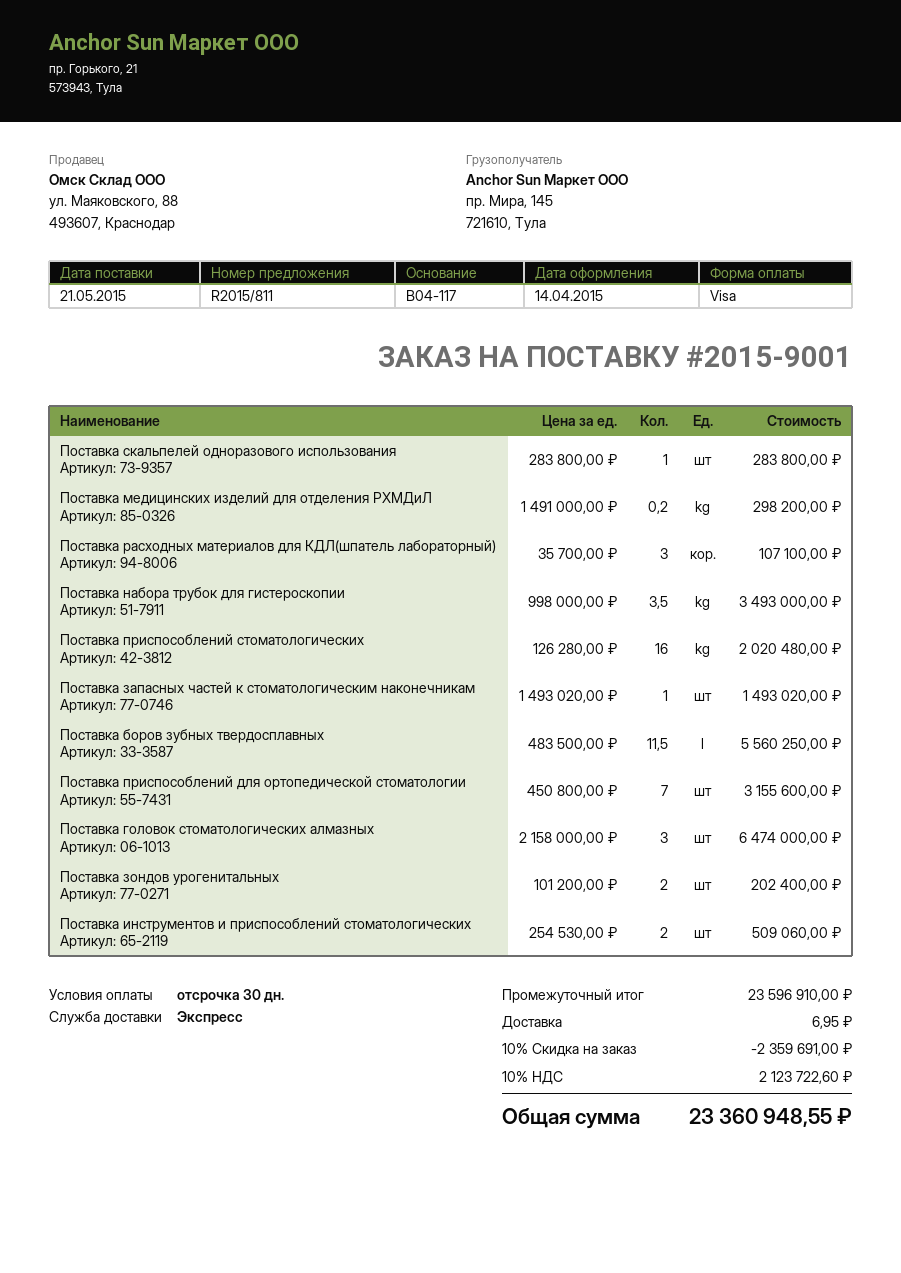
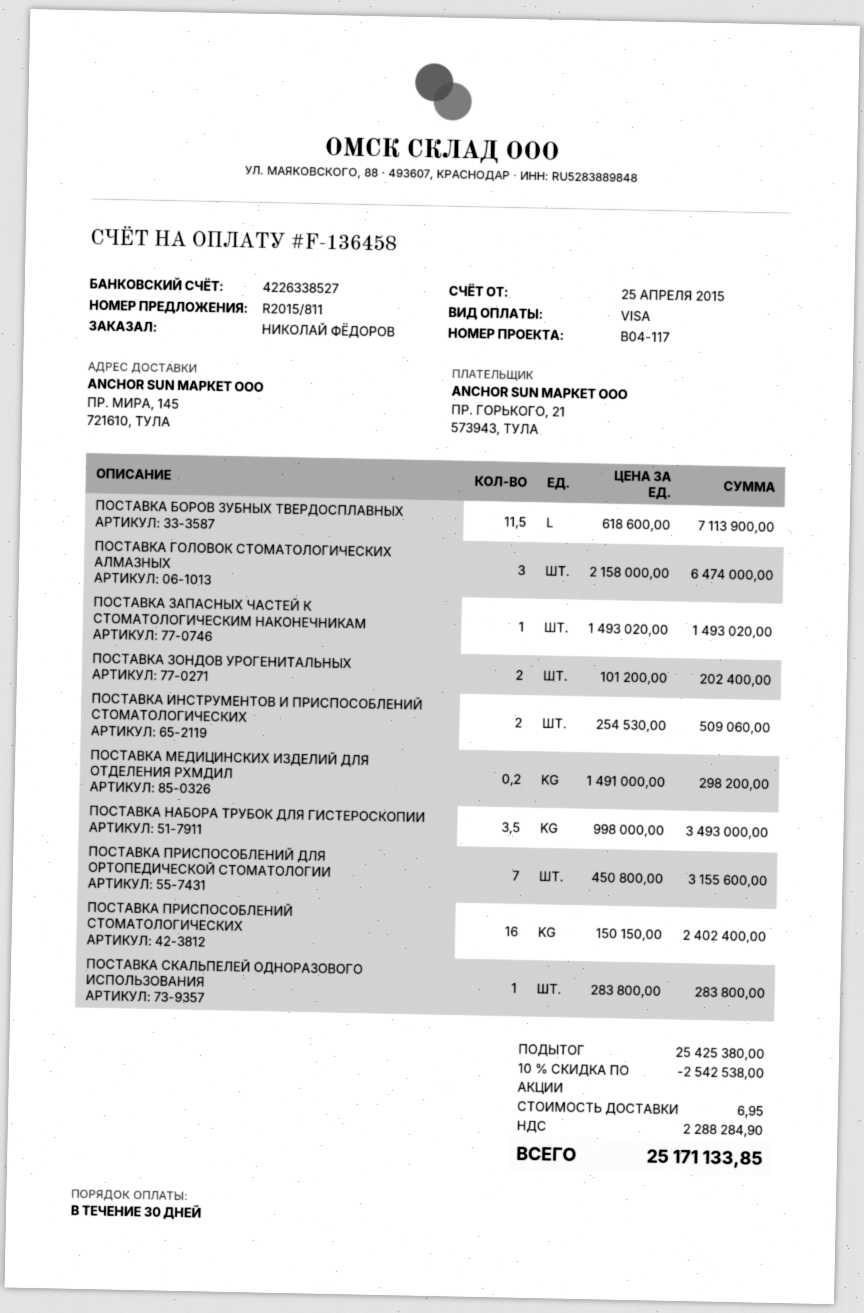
Поставка расходных материалов для КДЛ(шпатель лабораторный): 3 x 35700.00 = 107100.00 -> none
Поставка приспособлений стоматологических: 16 x 126280.00 = 2020480.00 -> 16 x 150150.00 = 2402400.00
Поставка боров зубных твердосплавных: 11.5 x 483500.00 = 5560250.00 -> 11.5 x 618600.00 = 7113900.00
subtotal: 23596910.00 -> 25425380.00
discount: 10% = 2359691.00 -> 10% = 2542538.00
tax: 2123722.60 -> 2288284.90
total: 23360948.55 -> 25171133.85

